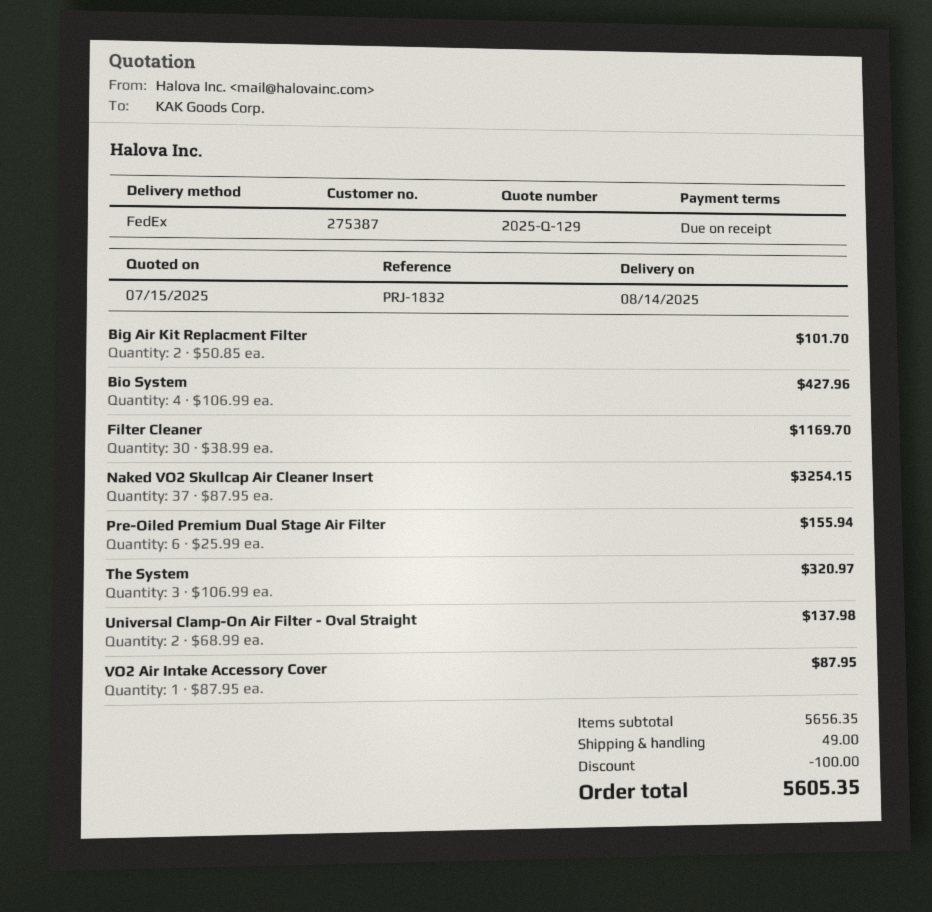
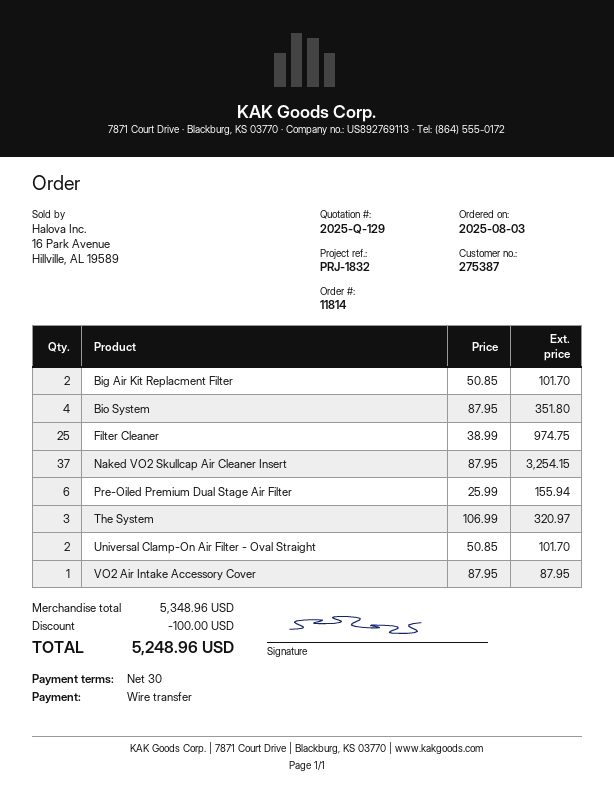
payment terms: on receipt -> 30 days
Bio System: 4 x 106.99 = 427.96 -> 4 x 87.95 = 351.80
Filter Cleaner: 30 x 38.99 = 1169.70 -> 25 x 38.99 = 974.75
Universal Clamp-On Air Filter - Oval Straight: 2 x 68.99 = 137.98 -> 2 x 50.85 = 101.70
subtotal: 5656.35 -> 5348.96
shipping: 49.00 -> none
total: 5605.35 -> 5248.96

